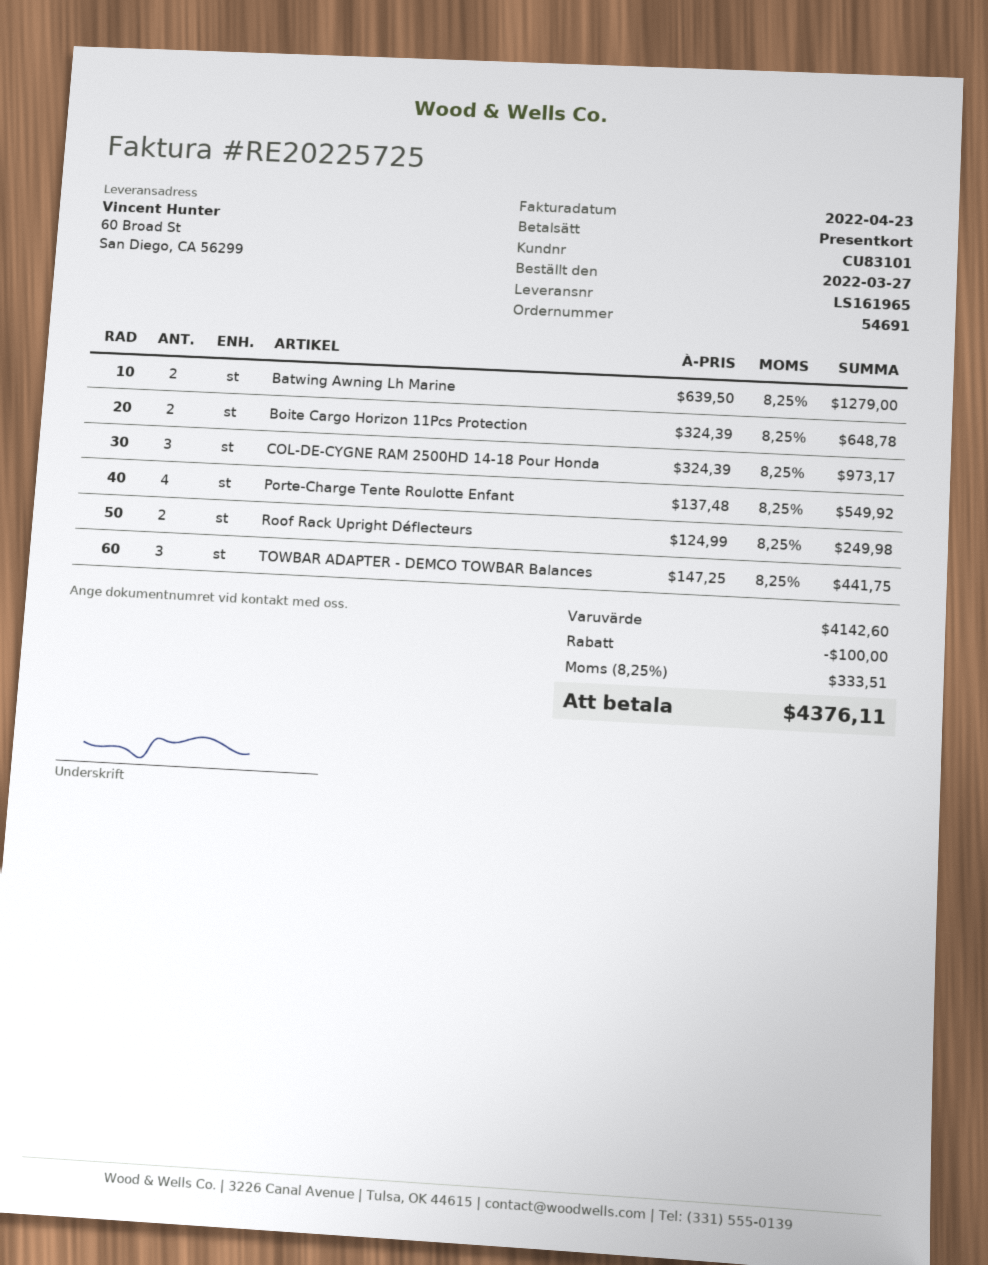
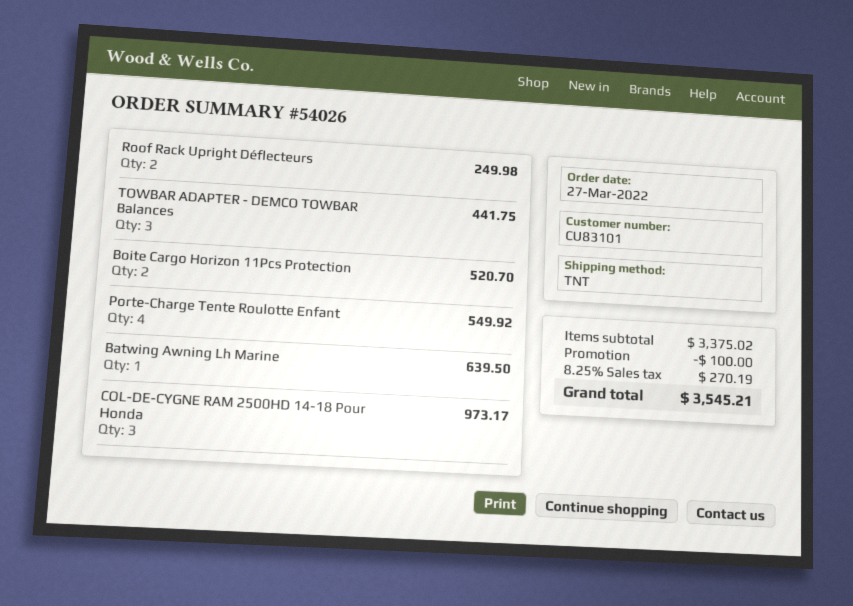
order number: 54691 -> 54026
Batwing Awning Lh Marine: 2 for 1279.00 -> 1 for 639.50
Boite Cargo Horizon 11Pcs Protection: 2 for 648.78 -> 2 for 520.70
subtotal: 4142.60 -> 3375.02
tax: 8.25% = 333.51 -> 8.25% = 270.19
total: 4376.11 -> 3545.21

